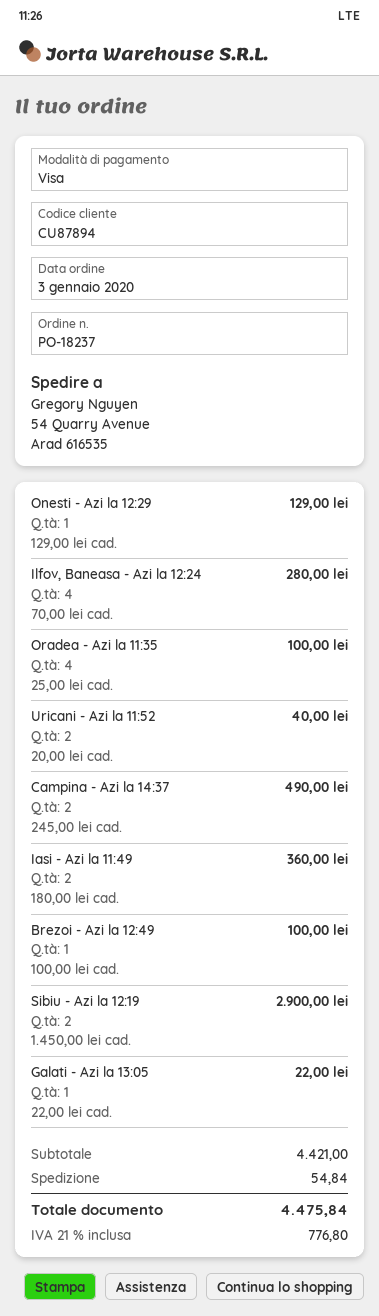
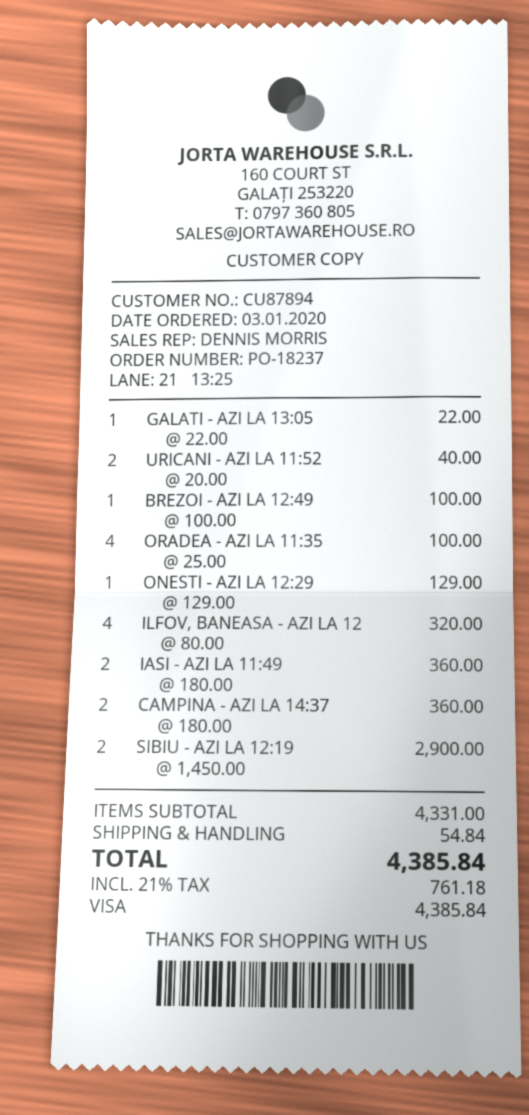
Ilfov, Baneasa - Azi la 12:24: 4 x 70.00 = 280.00 -> 4 x 80.00 = 320.00
Campina - Azi la 14:37: 2 x 245.00 = 490.00 -> 2 x 180.00 = 360.00
subtotal: 4421.00 -> 4331.00
tax: 21% = 776.80 -> 21% = 761.18
total: 4475.84 -> 4385.84

